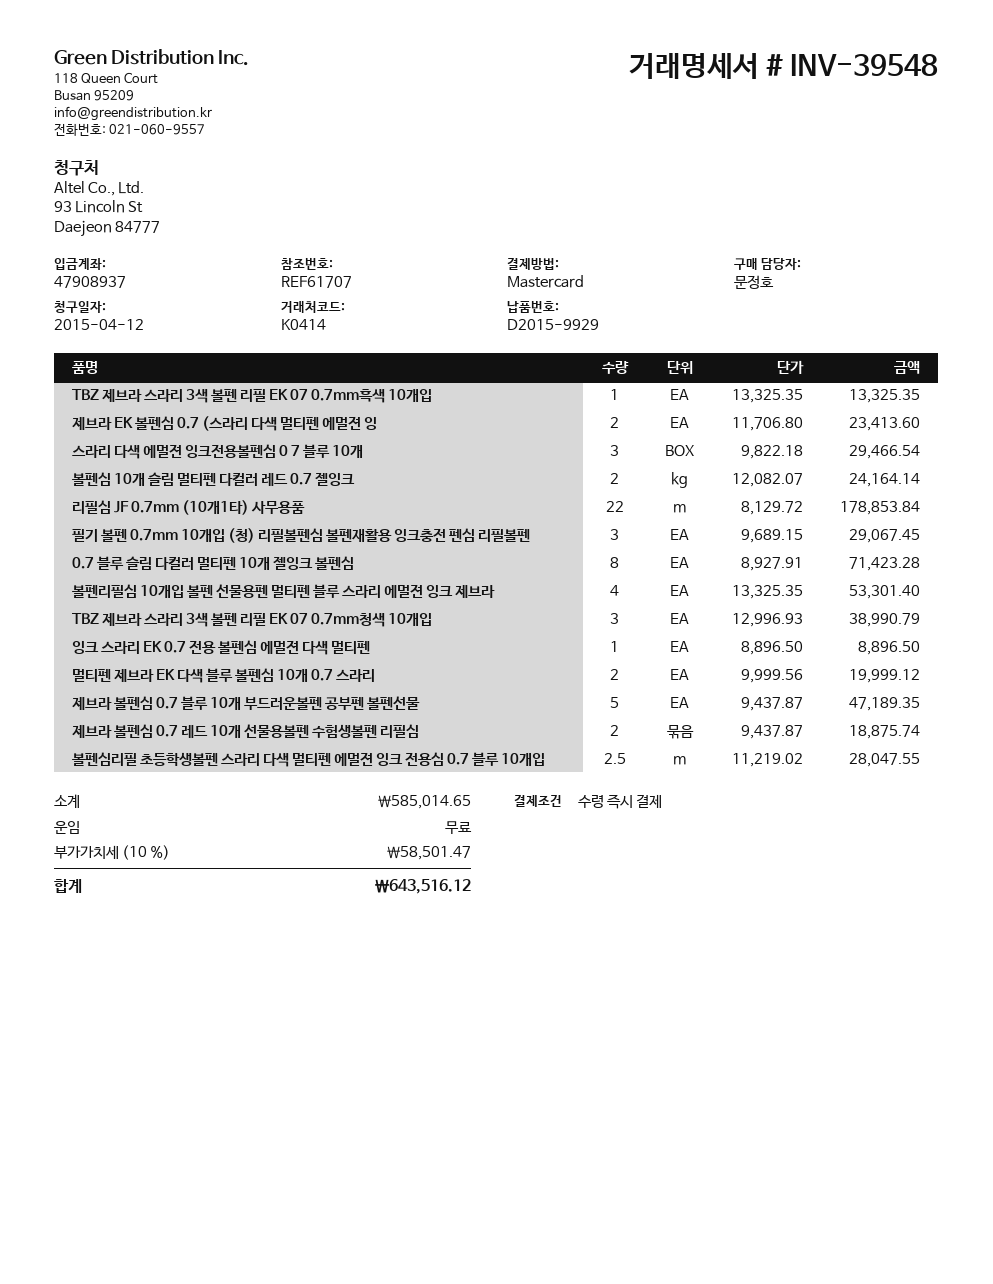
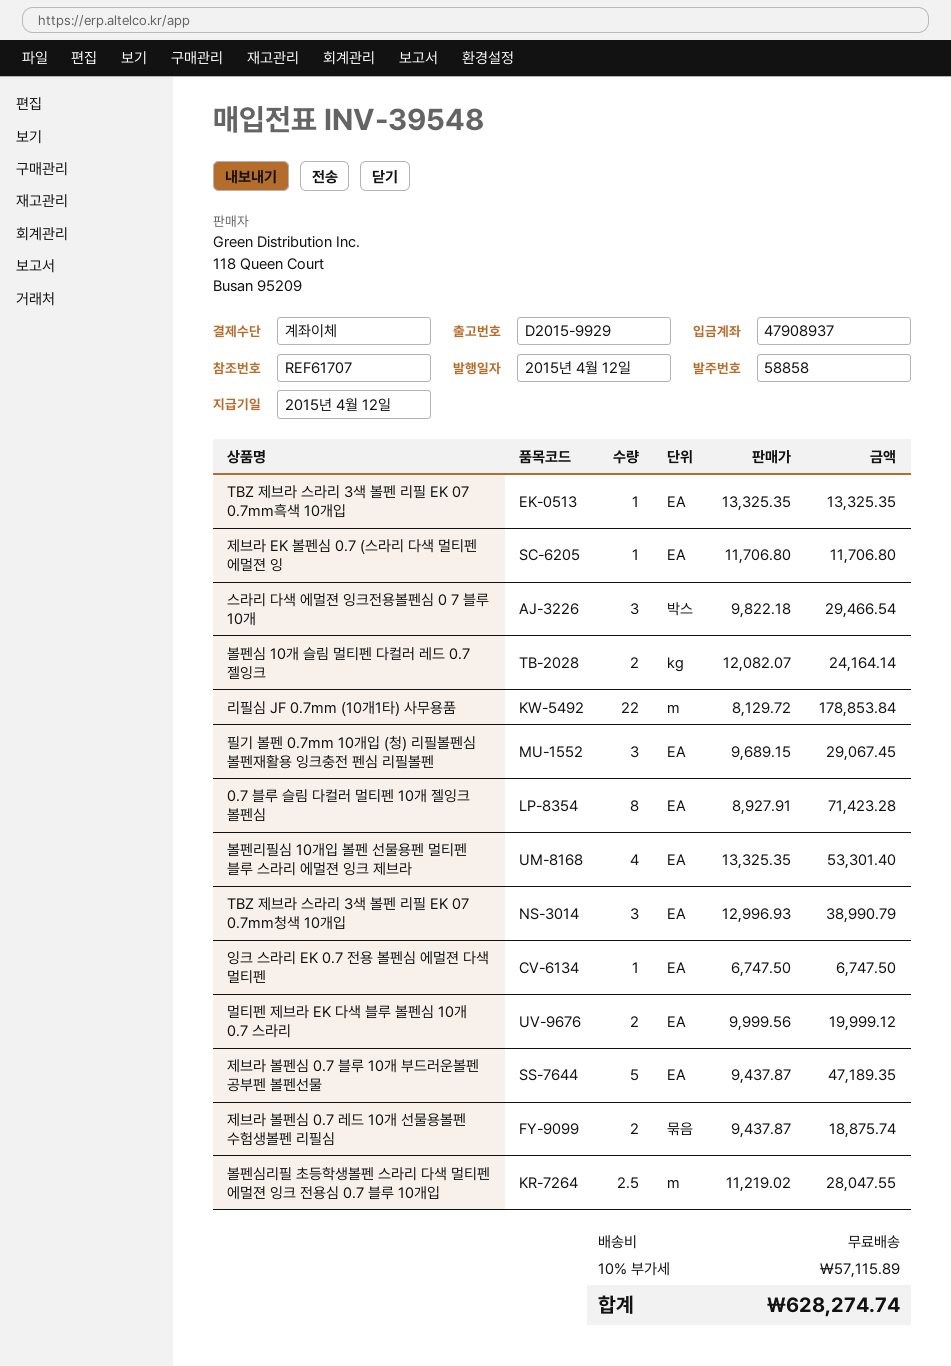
payment method: Mastercard -> bank transfer
제브라 EK 볼펜심 0.7 (스라리 다색 멀티펜 에멀젼 잉: 2 x 11706.80 = 23413.60 -> 1 x 11706.80 = 11706.80
잉크 스라리 EK 0.7 전용 볼펜심 에멀젼 다색 멀티펜: 1 x 8896.50 = 8896.50 -> 1 x 6747.50 = 6747.50
tax: 10% = 58501.47 -> 10% = 57115.89
total: 643516.12 -> 628274.74

